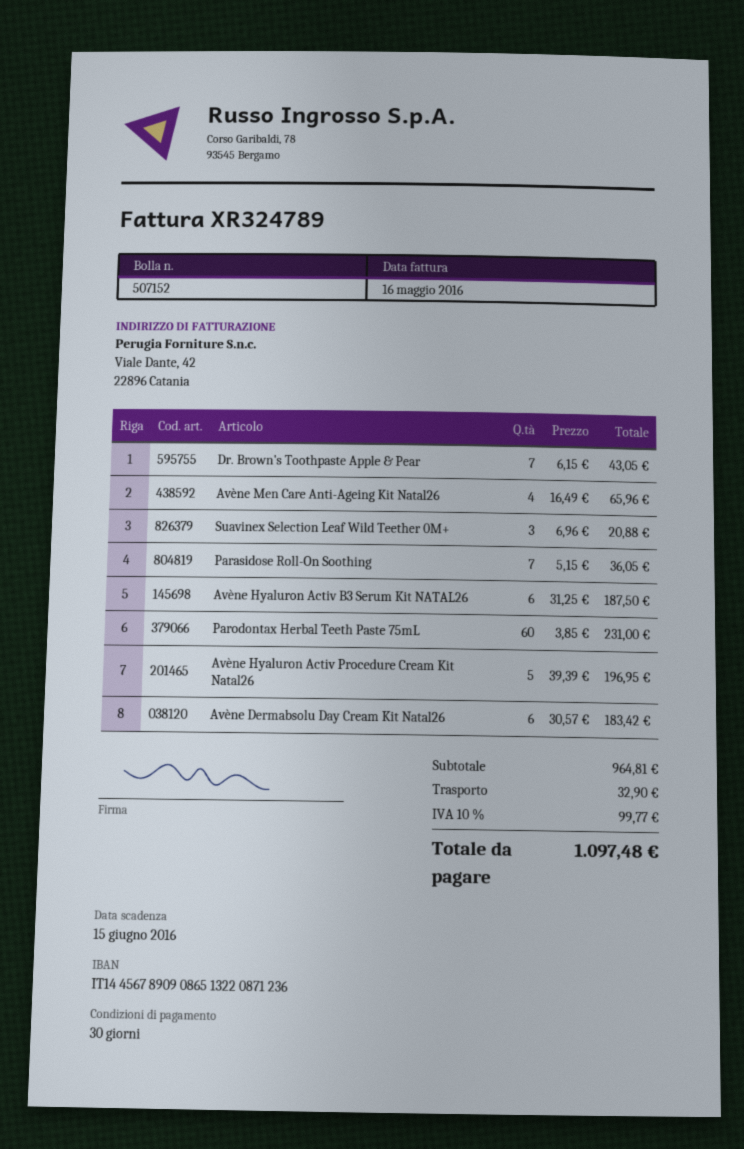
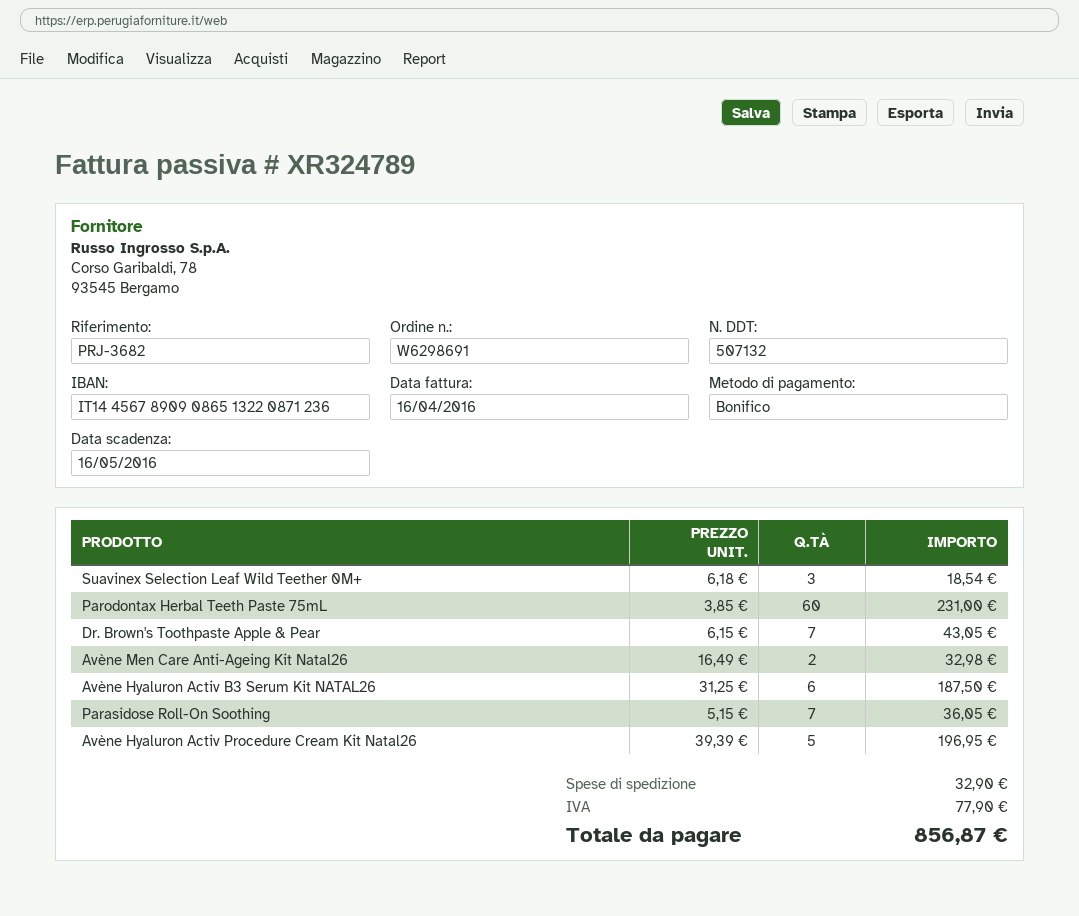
delivery note number: 507152 -> 507132
invoice date: 2016-05-16 -> 2016-04-16
due date: 2016-06-15 -> 2016-05-16
Avène Men Care Anti-Ageing Kit Natal26: 4 x 16.49 = 65.96 -> 2 x 16.49 = 32.98
Suavinex Selection Leaf Wild Teether 0M+: 3 x 6.96 = 20.88 -> 3 x 6.18 = 18.54
Avène Dermabsolu Day Cream Kit Natal26: 6 x 30.57 = 183.42 -> none
tax: 99.77 -> 77.90
total: 1097.48 -> 856.87

